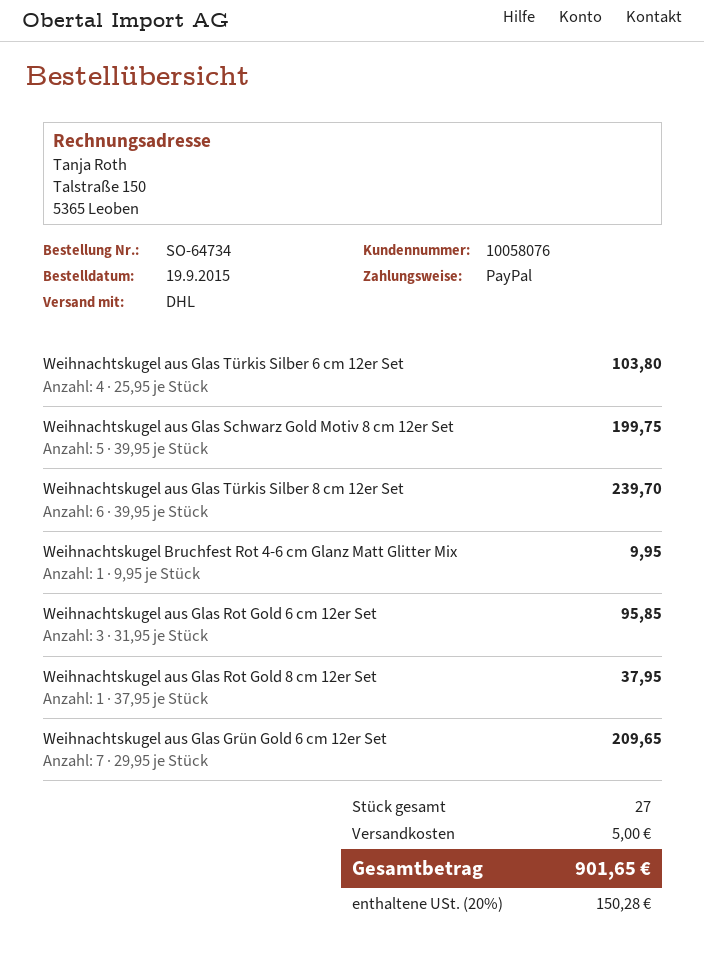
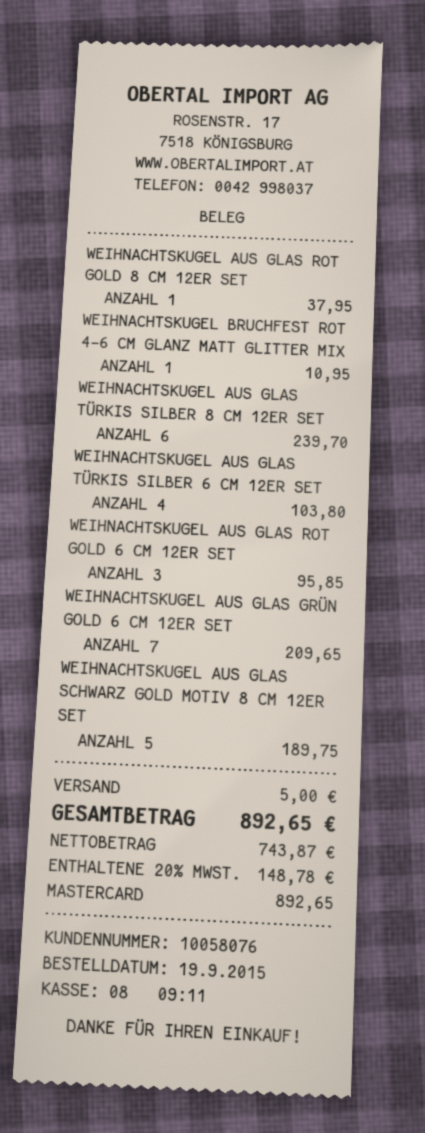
payment method: PayPal -> Mastercard
Weihnachtskugel aus Glas Schwarz Gold Motiv 8 cm 12er Set: 5 for 199.75 -> 5 for 189.75
Weihnachtskugel Bruchfest Rot 4-6 cm Glanz Matt Glitter Mix: 1 for 9.95 -> 1 for 10.95
tax: 20% = 150.28 -> 20% = 148.78
total: 901.65 -> 892.65

